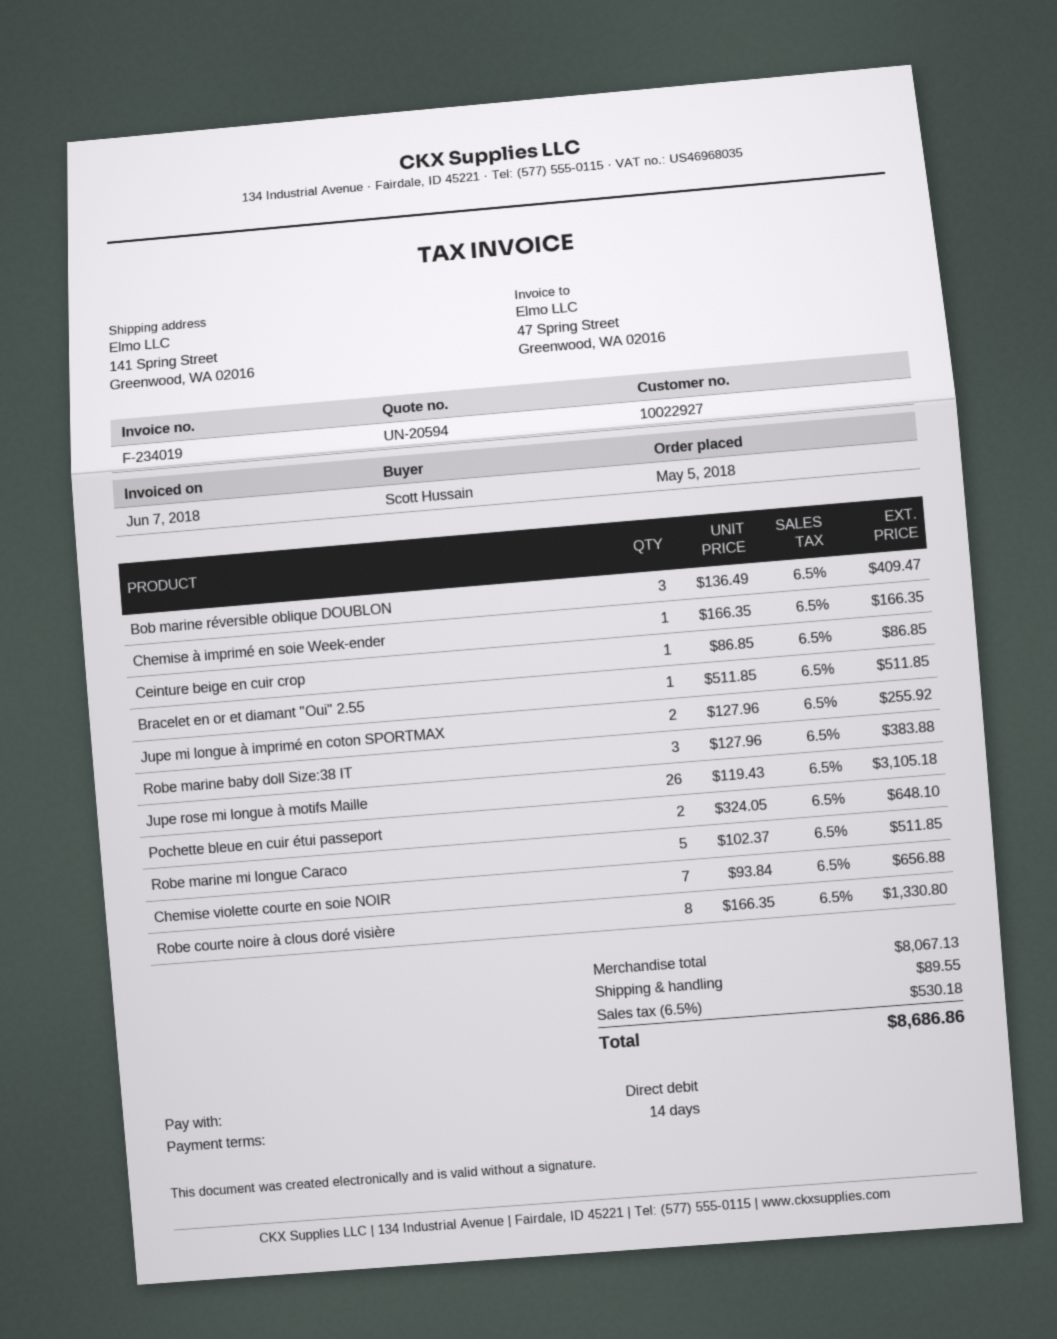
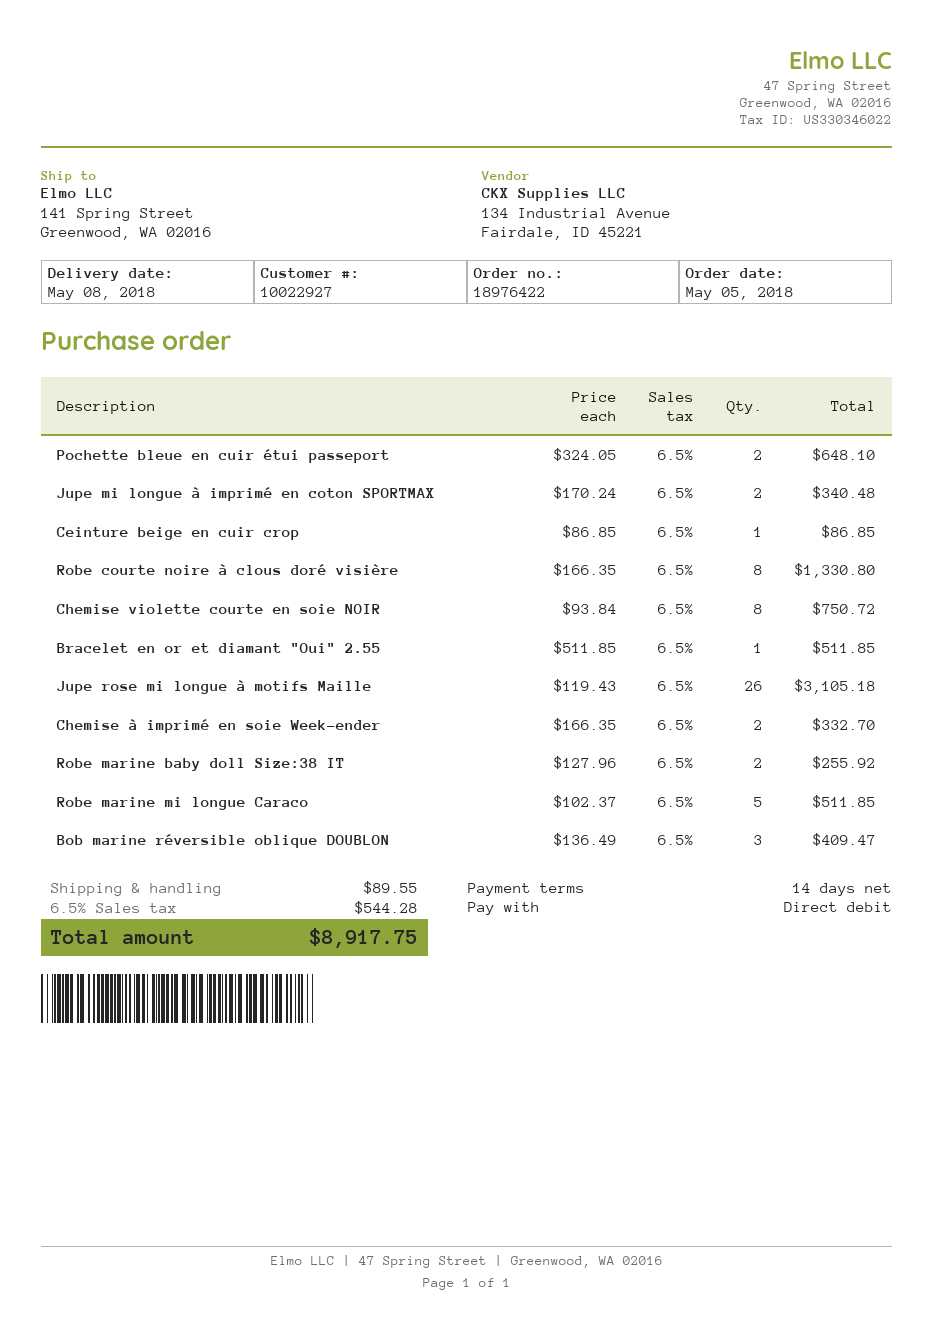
Chemise à imprimé en soie Week-ender: 1 x 166.35 = 166.35 -> 2 x 166.35 = 332.70
Jupe mi longue à imprimé en coton SPORTMAX: 2 x 127.96 = 255.92 -> 2 x 170.24 = 340.48
Robe marine baby doll Size:38 IT: 3 x 127.96 = 383.88 -> 2 x 127.96 = 255.92
Chemise violette courte en soie NOIR: 7 x 93.84 = 656.88 -> 8 x 93.84 = 750.72
tax: 6.5% = 530.18 -> 6.5% = 544.28
total: 8686.86 -> 8917.75

